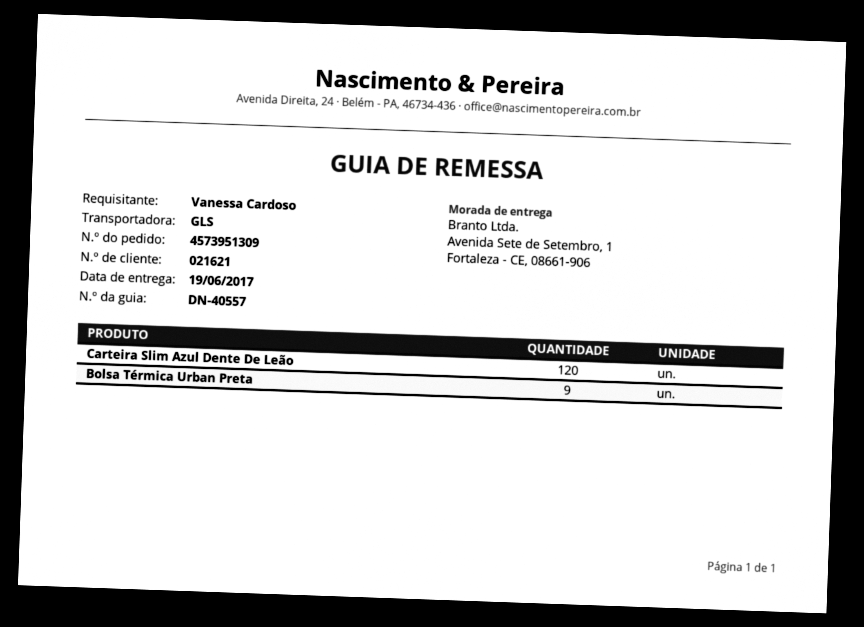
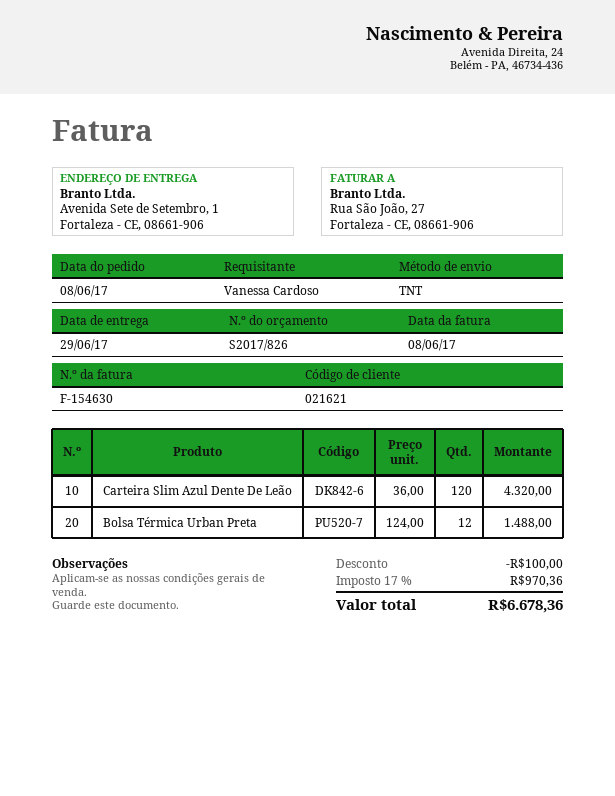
delivery date: 2017-06-19 -> 2017-06-29
shipping method: GLS -> TNT
Bolsa Térmica Urban Preta: 9 -> 12

